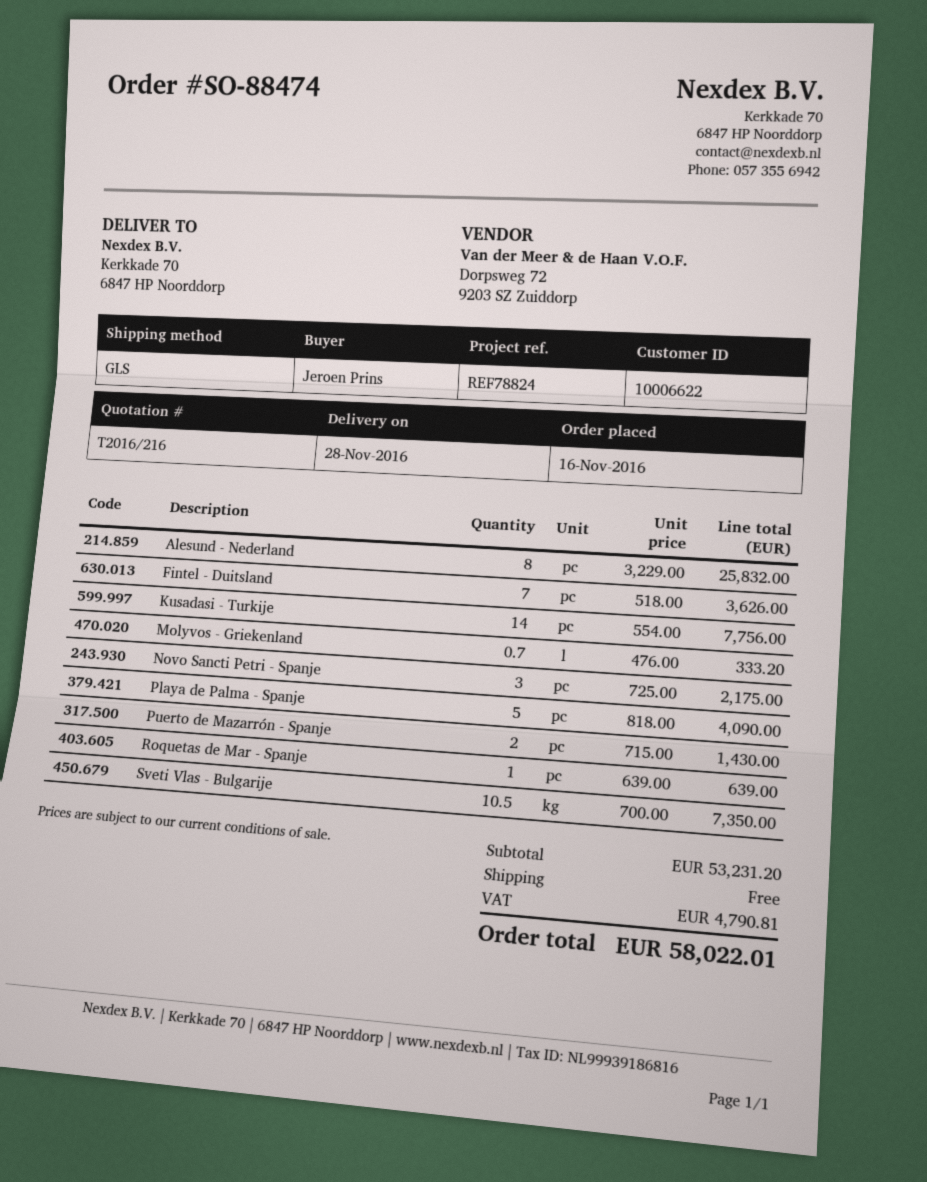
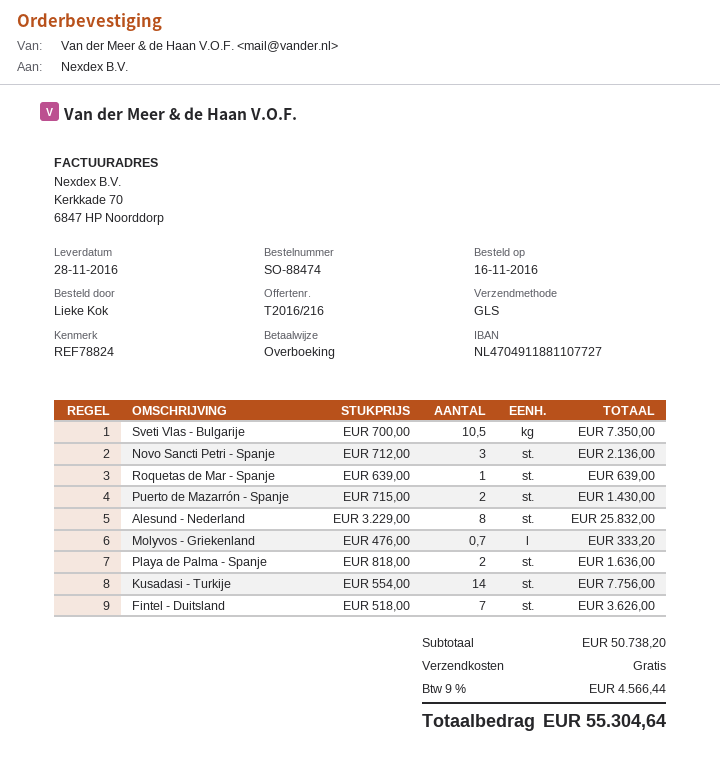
ordered by: Jeroen Prins -> Lieke Kok
Novo Sancti Petri - Spanje: 3 x 725.00 = 2175.00 -> 3 x 712.00 = 2136.00
Playa de Palma - Spanje: 5 x 818.00 = 4090.00 -> 2 x 818.00 = 1636.00
subtotal: 53231.20 -> 50738.20
tax: 4790.81 -> 4566.44
total: 58022.01 -> 55304.64

